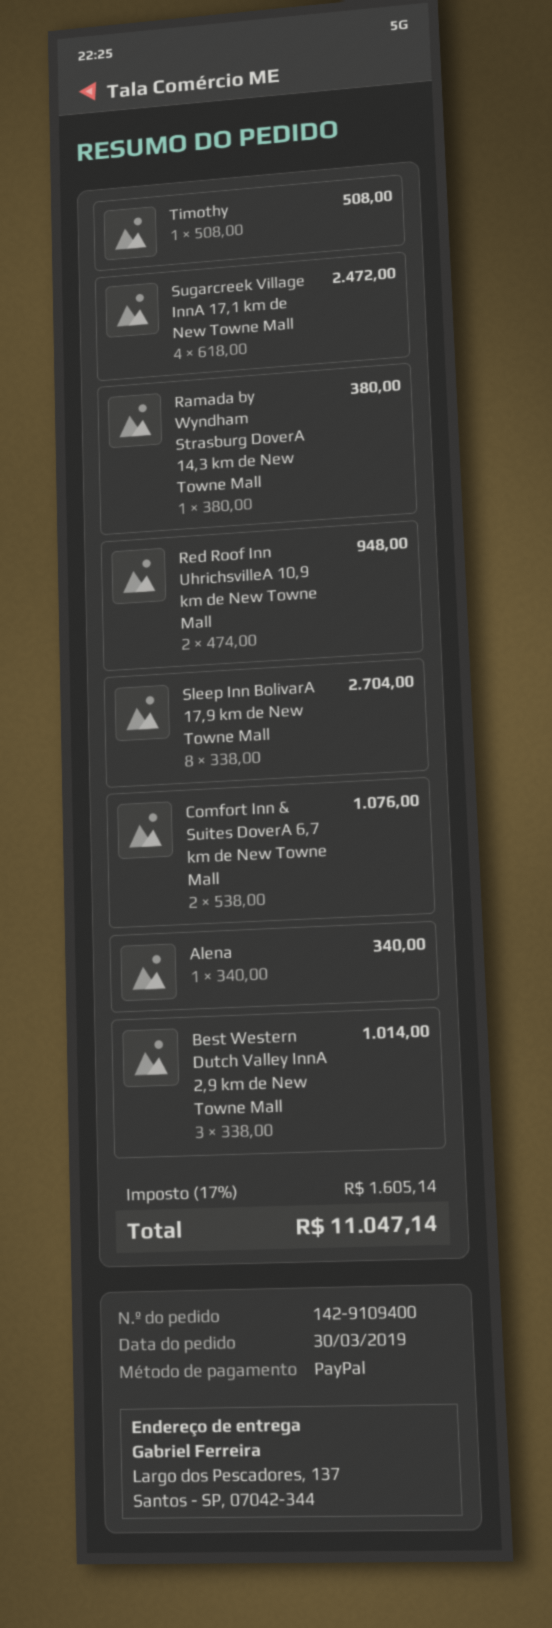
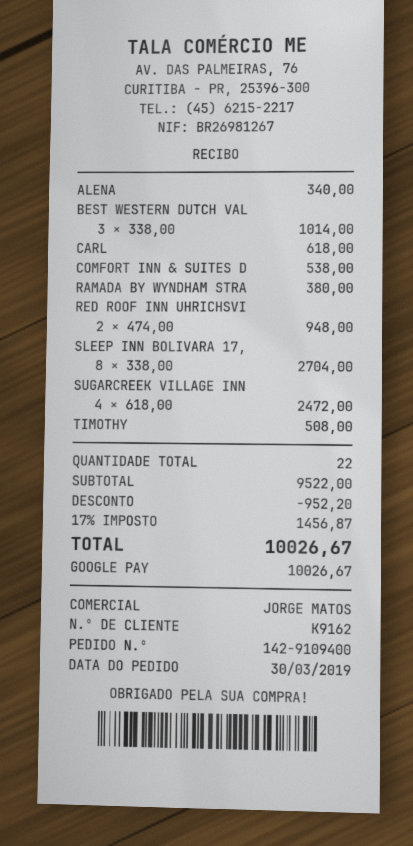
payment method: PayPal -> Google Pay
Comfort Inn & Suites DoverA 6,7 km de New Towne Mall: 2 x 538.00 = 1076.00 -> 1 x 538.00 = 538.00
CARL: none -> 1 x 618.00 = 618.00
discount: none -> 952.20
tax: 17% = 1605.14 -> 17% = 1456.87
total: 11047.14 -> 10026.67

